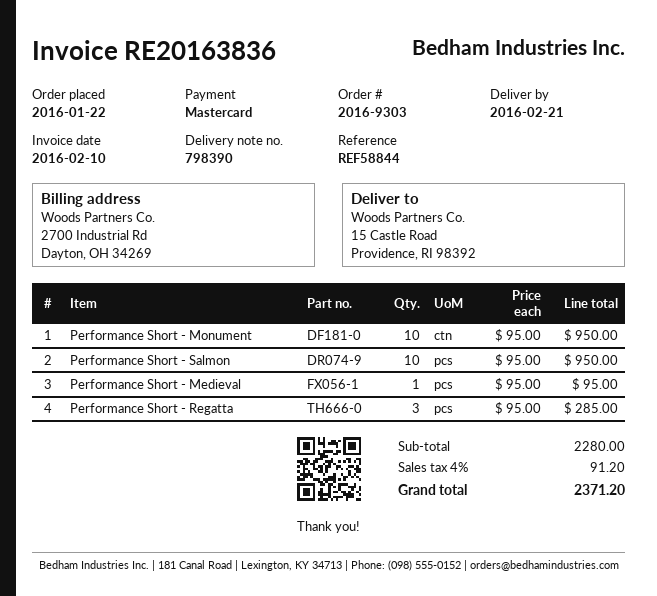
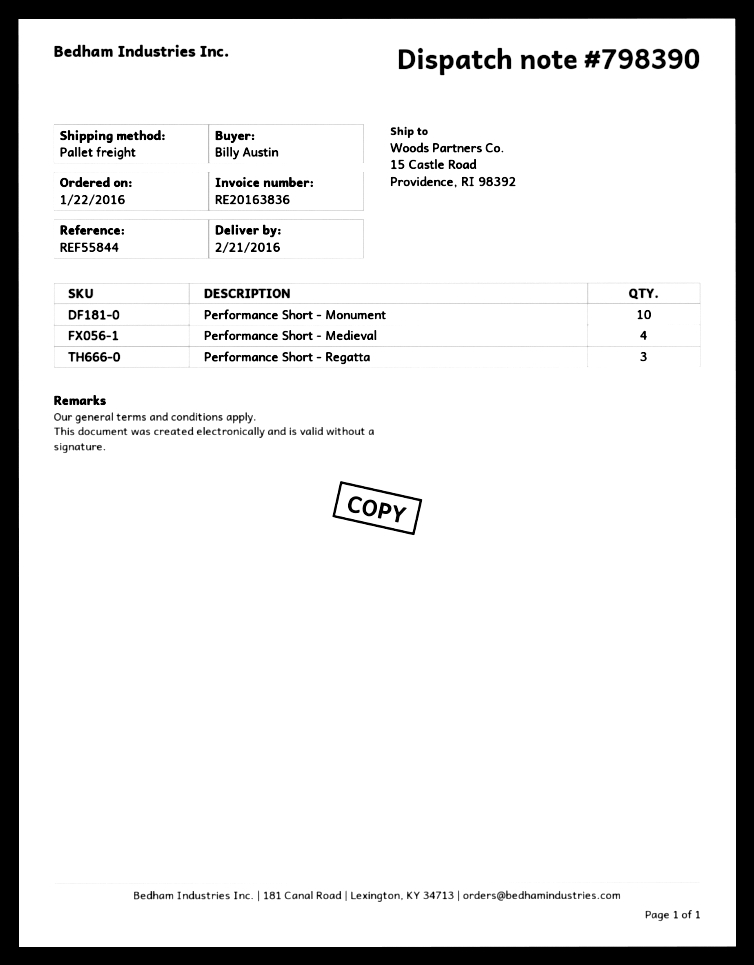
reference: REF58844 -> REF55844
Performance Short - Salmon: 10 -> none
Performance Short - Medieval: 1 -> 4

